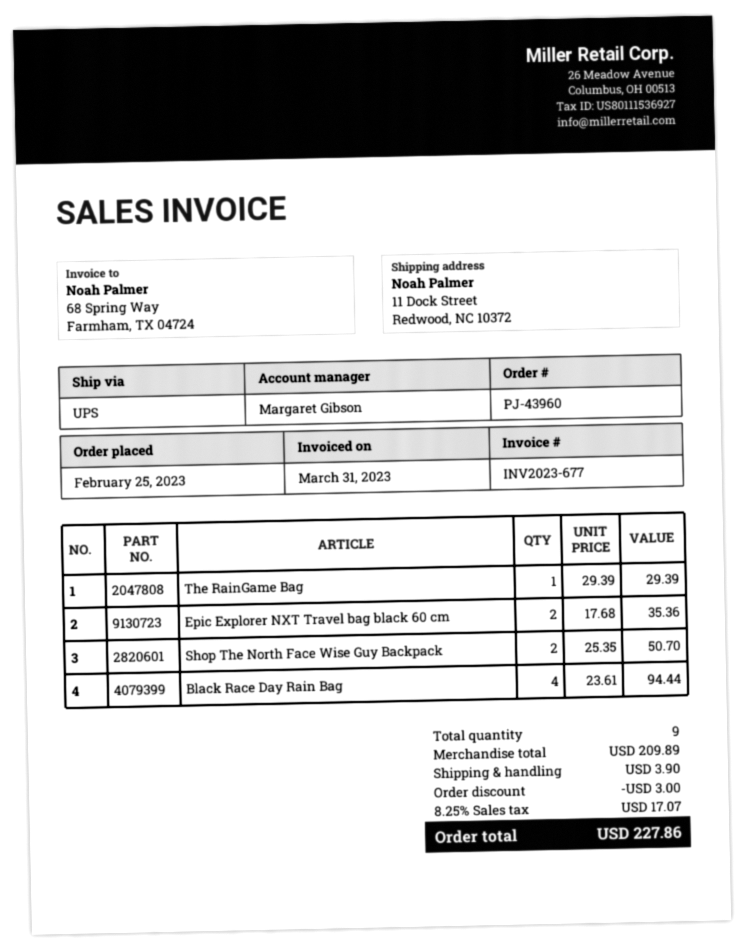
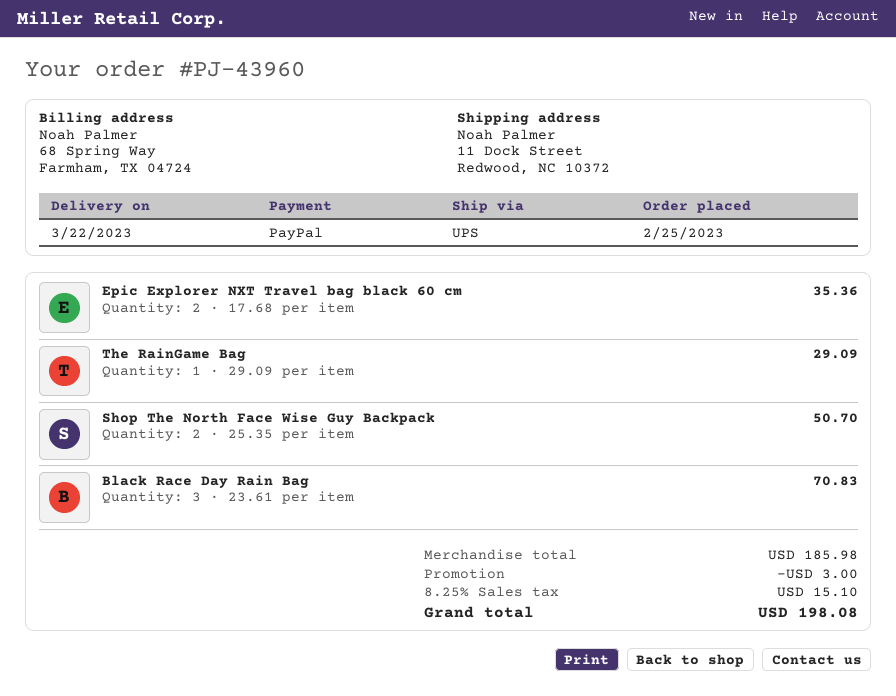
The RainGame Bag: 1 x 29.39 = 29.39 -> 1 x 29.09 = 29.09
Black Race Day Rain Bag: 4 x 23.61 = 94.44 -> 3 x 23.61 = 70.83
subtotal: 209.89 -> 185.98
shipping: 3.90 -> none
tax: 8.25% = 17.07 -> 8.25% = 15.10
total: 227.86 -> 198.08

